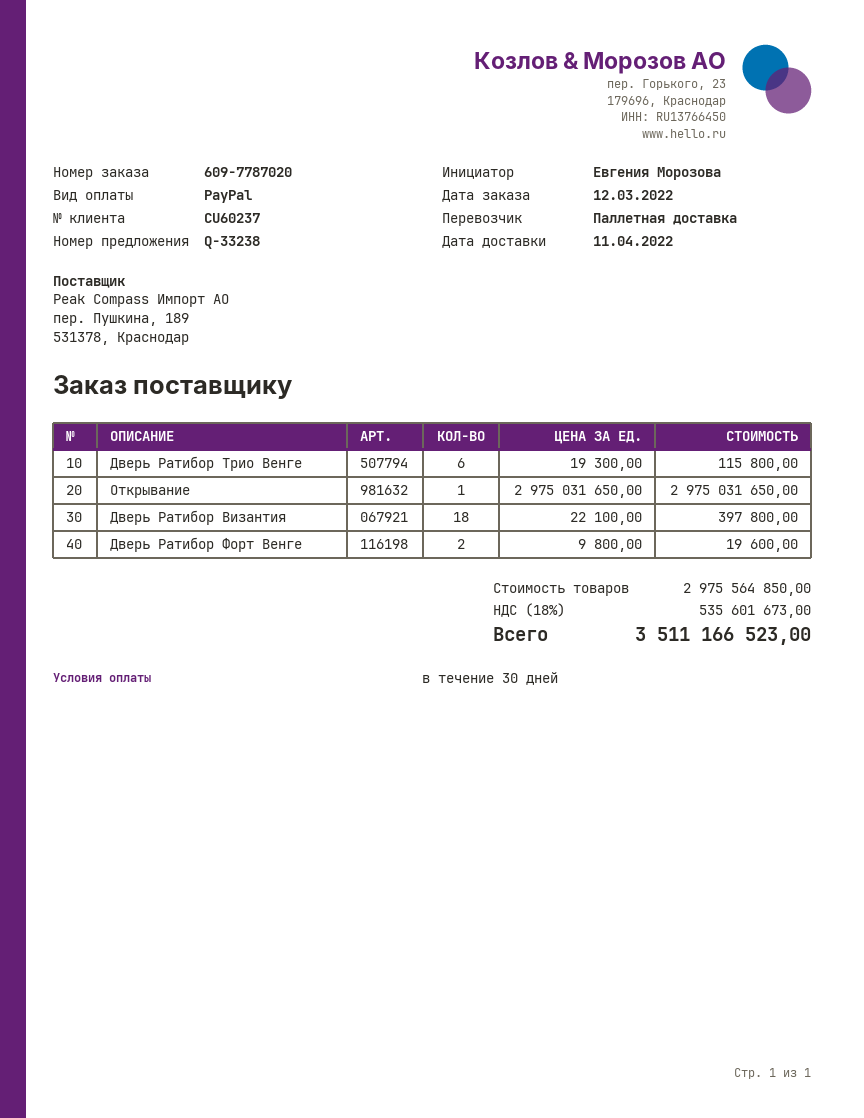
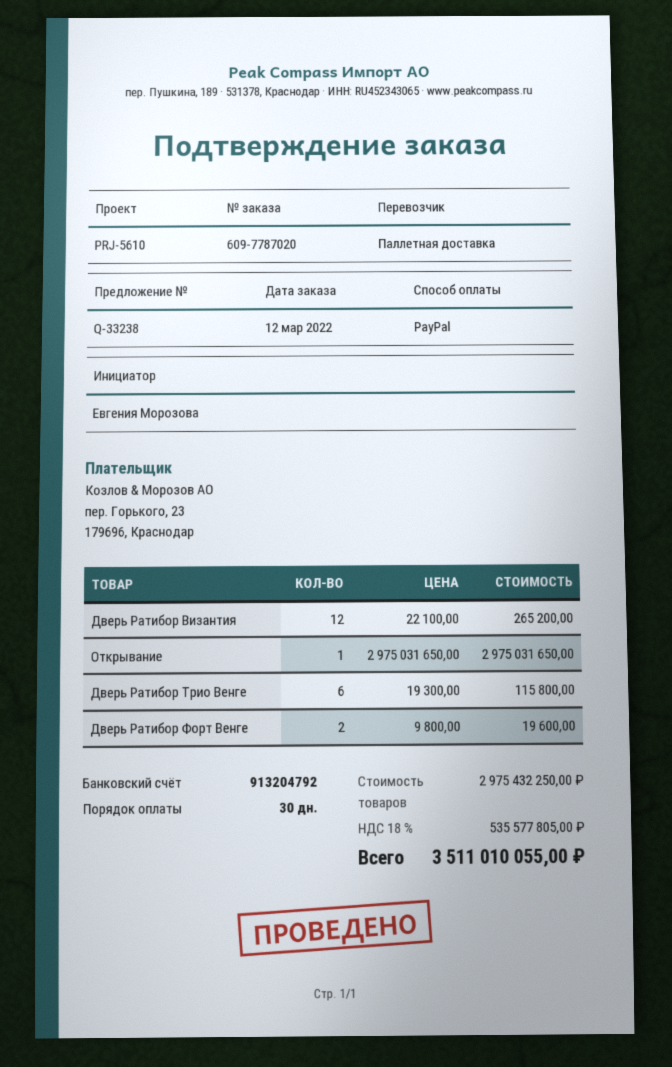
Дверь Ратибор Византия: 18 x 22100.00 = 397800.00 -> 12 x 22100.00 = 265200.00
subtotal: 2975564850.00 -> 2975432250.00
tax: 18% = 535601673.00 -> 18% = 535577805.00
total: 3511166523.00 -> 3511010055.00

